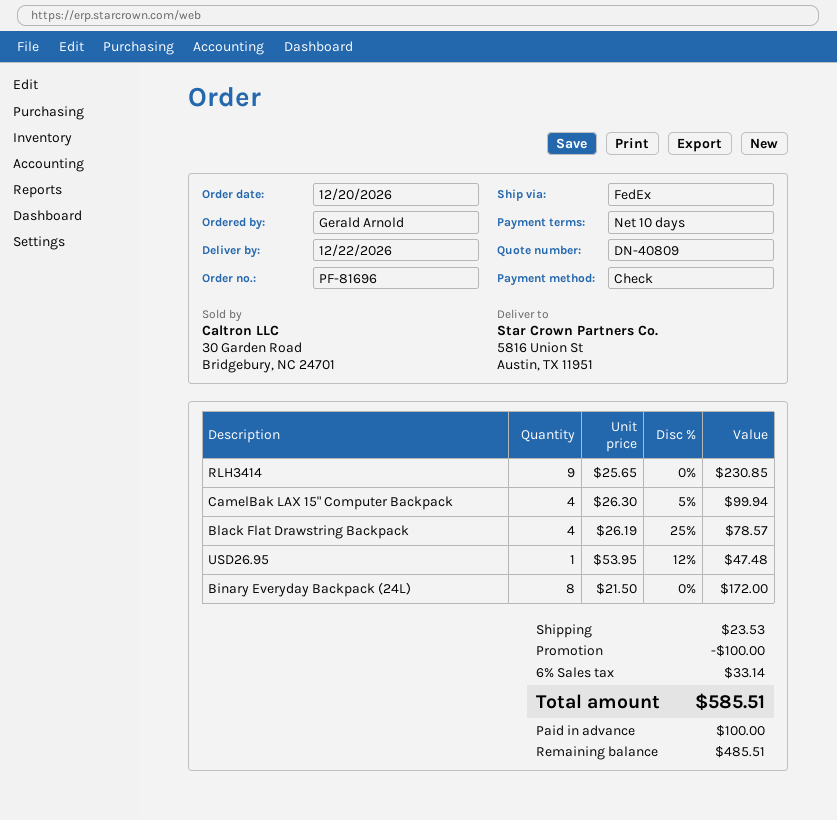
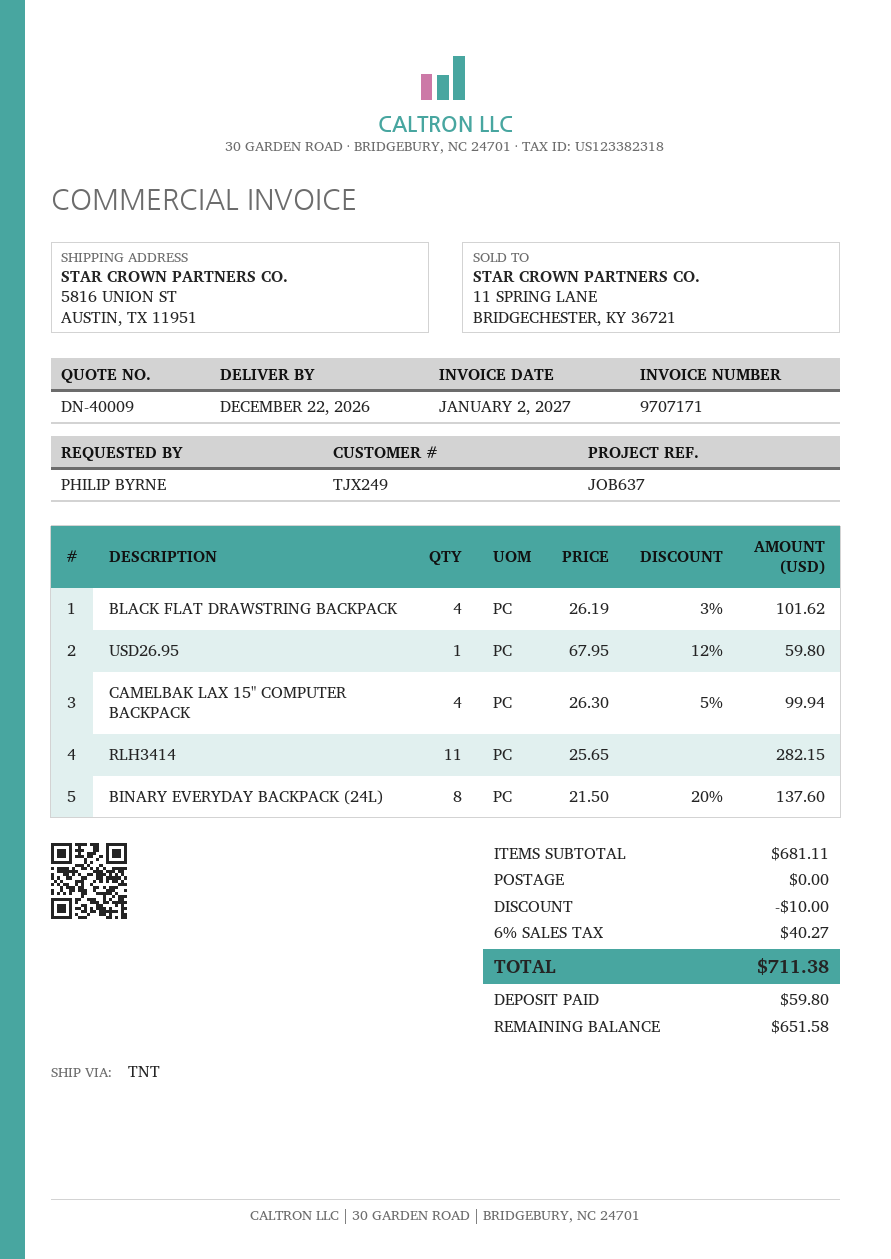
quote number: DN-40809 -> DN-40009
ordered by: Gerald Arnold -> PHILIP BYRNE
shipping method: FedEx -> TNT
RLH3414: 9 x 25.65 = 230.85 -> 11 x 25.65 = 282.15
Black Flat Drawstring Backpack: 4 x 26.19 - 25% = 78.57 -> 4 x 26.19 - 3% = 101.62
USD26.95: 1 x 53.95 - 12% = 47.48 -> 1 x 67.95 - 12% = 59.80
Binary Everyday Backpack (24L): 8 x 21.50 = 172.00 -> 8 x 21.50 - 20% = 137.60
discount: 100.00 -> 10.00
shipping: 23.53 -> 0.00
tax: 6% = 33.14 -> 6% = 40.27
total: 585.51 -> 711.38
deposit: 100.00 -> 59.80
balance: 485.51 -> 651.58

